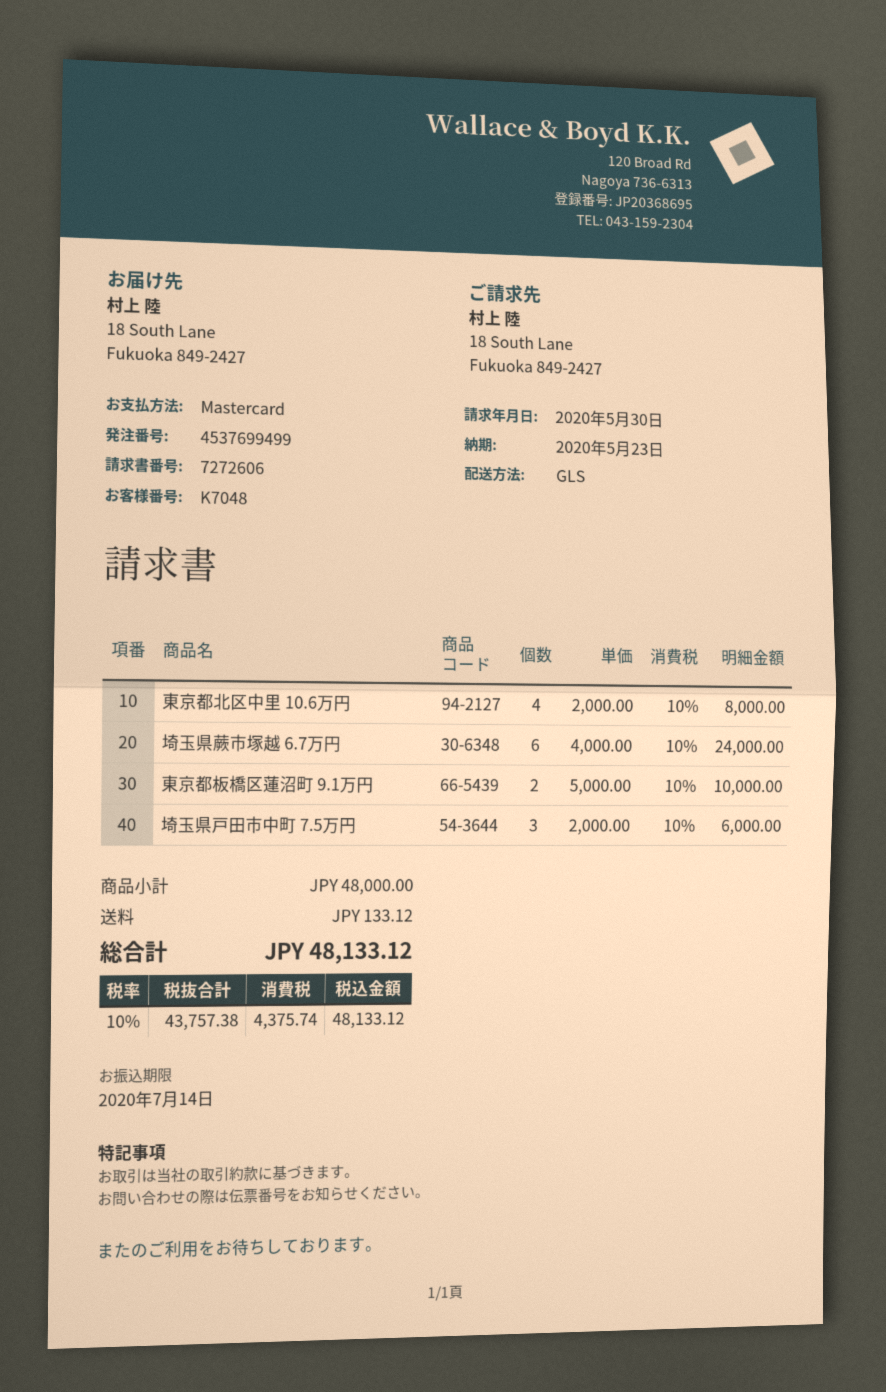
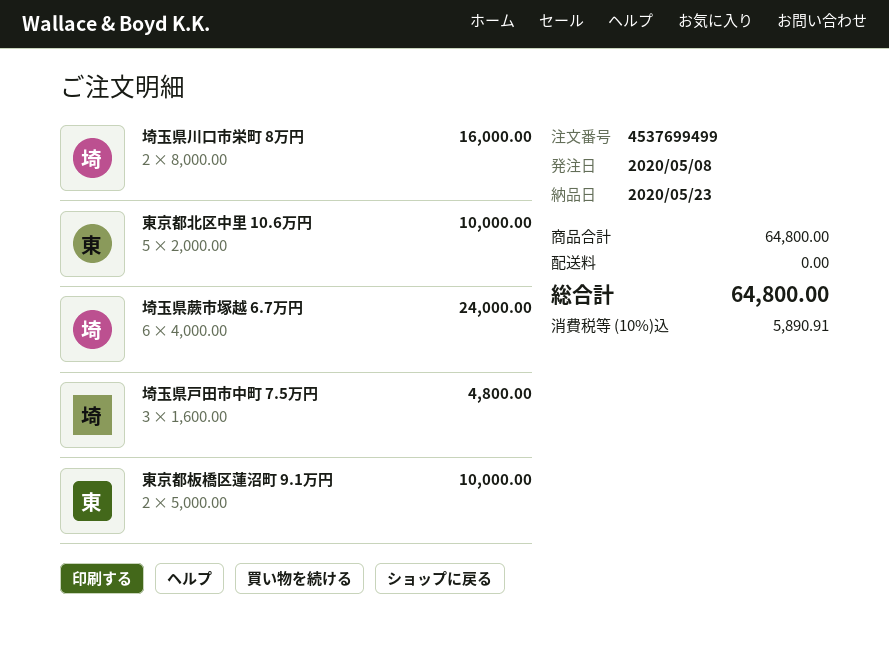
東京都北区中里 10.6万円: 4 x 2000.00 = 8000.00 -> 5 x 2000.00 = 10000.00
埼玉県戸田市中町 7.5万円: 3 x 2000.00 = 6000.00 -> 3 x 1600.00 = 4800.00
埼玉県川口市栄町 8万円: none -> 2 x 8000.00 = 16000.00
subtotal: 48000.00 -> 64800.00
shipping: 133.12 -> 0.00
tax: 10% = 4375.74 -> 10% = 5890.91
total: 48133.12 -> 64800.00

